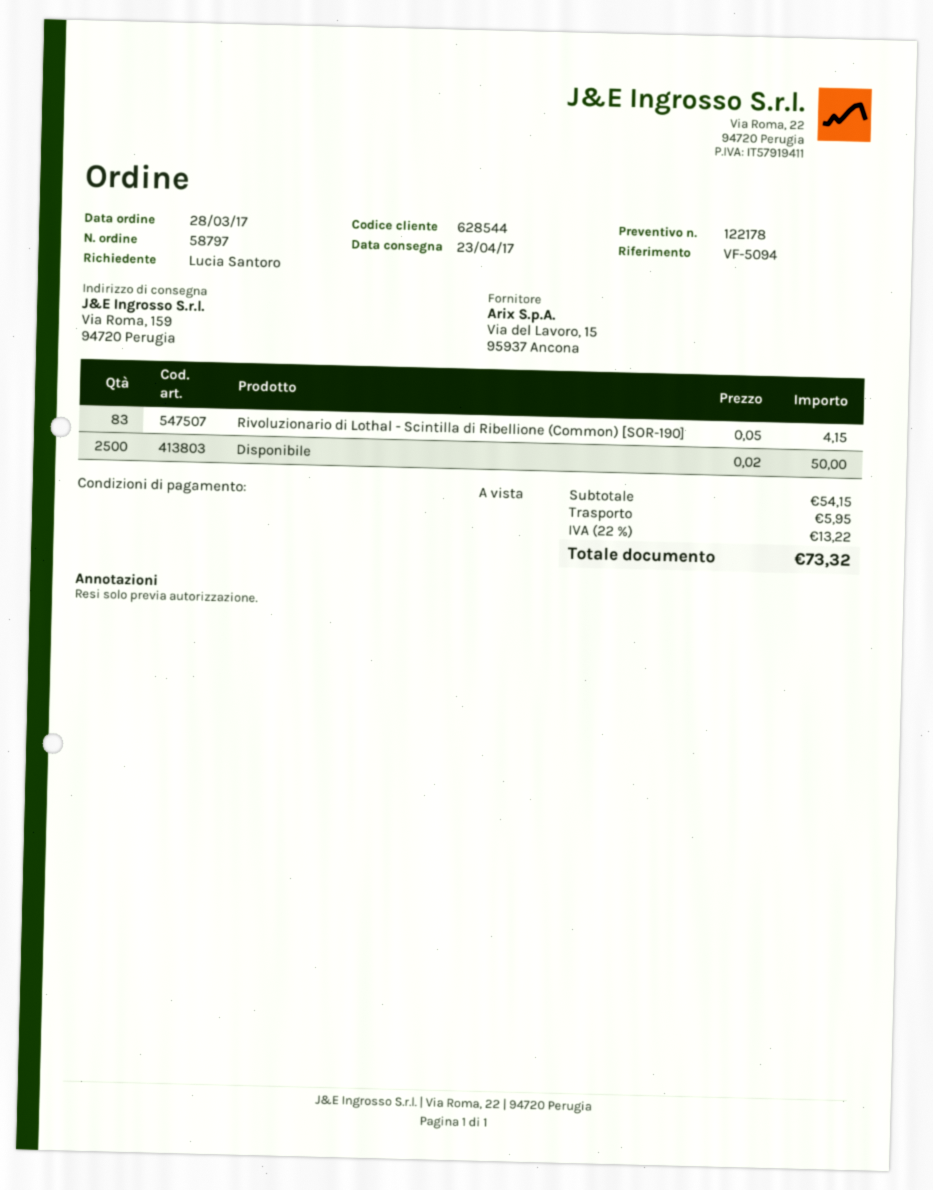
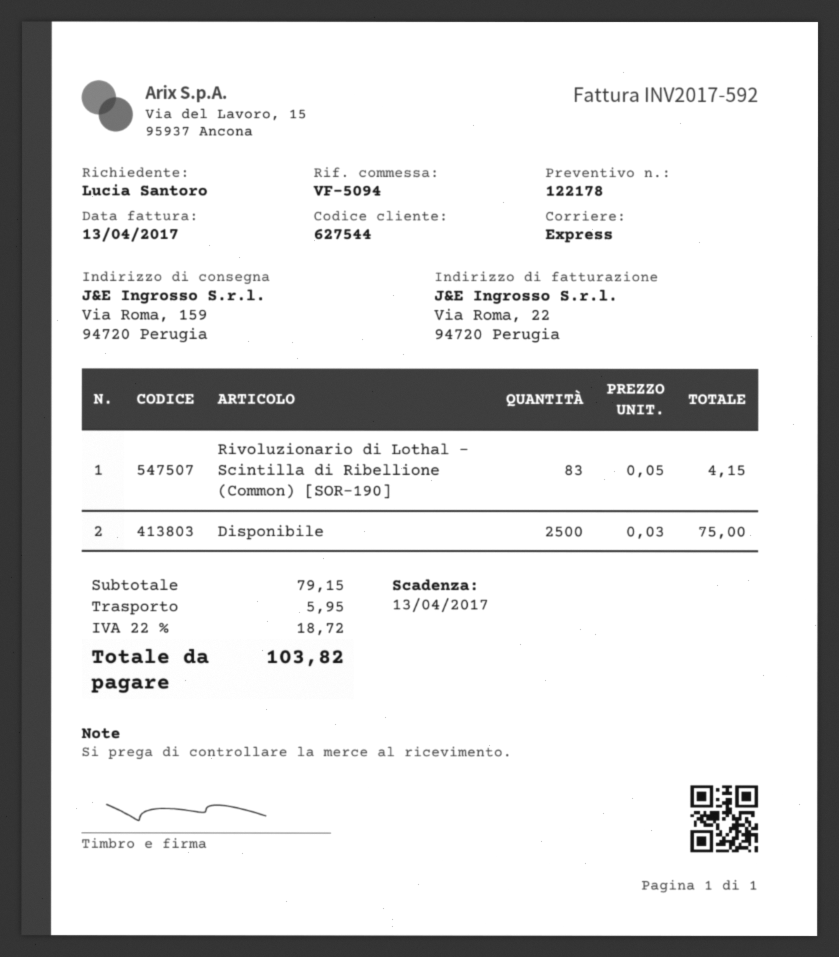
customer number: 628544 -> 627544
Disponibile: 2500 x 0.02 = 50.00 -> 2500 x 0.03 = 75.00
subtotal: 54.15 -> 79.15
tax: 22% = 13.22 -> 22% = 18.72
total: 73.32 -> 103.82

